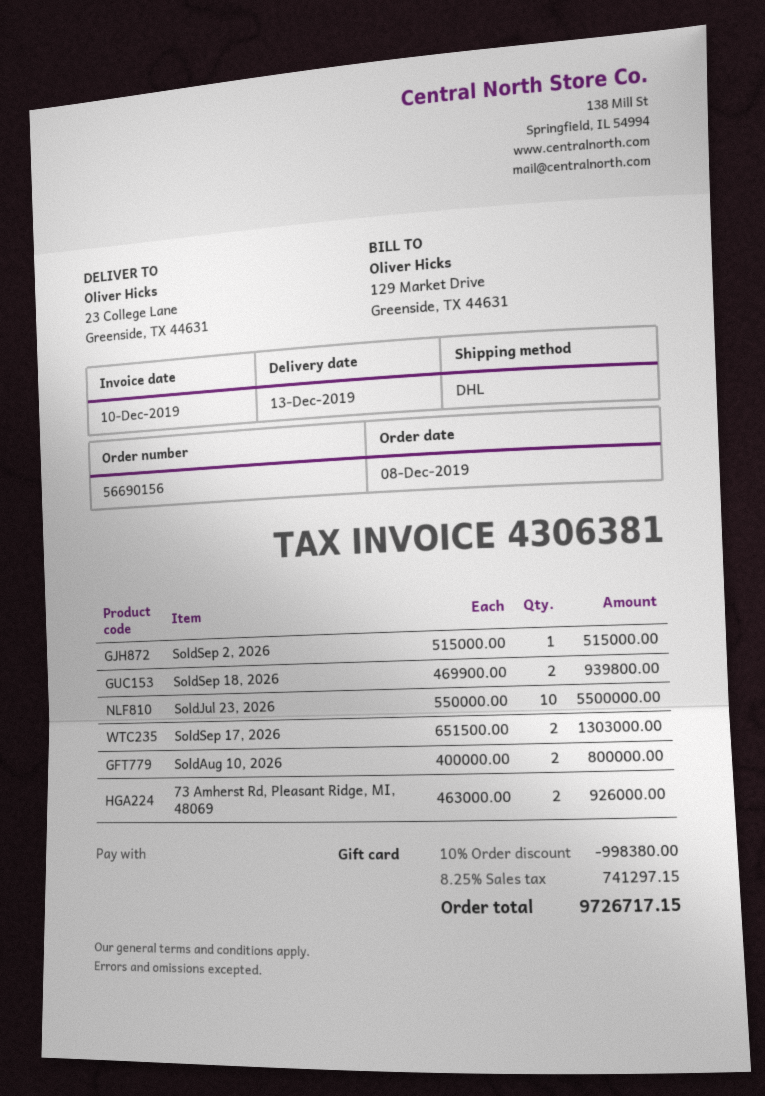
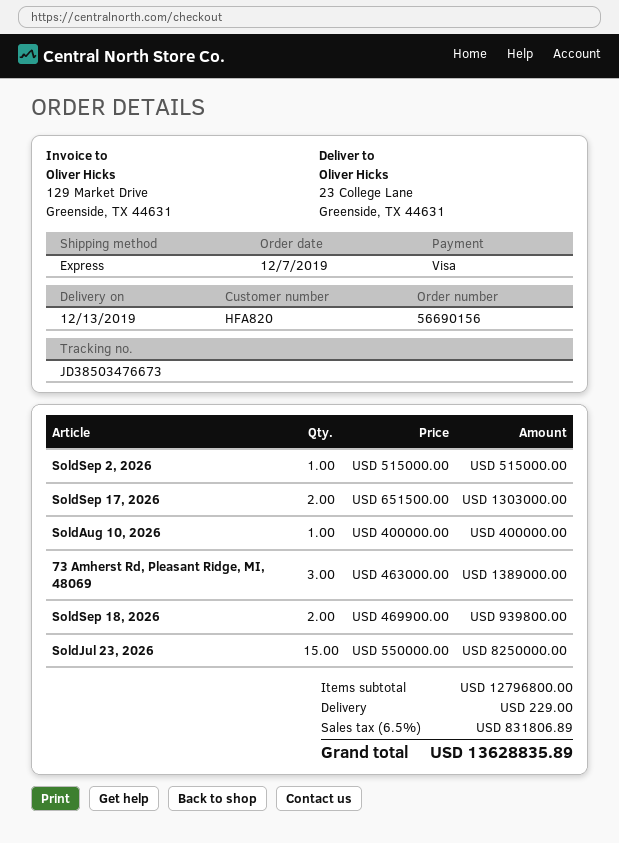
order date: 2019-12-08 -> 2019-12-07
payment method: gift card -> Visa
shipping method: DHL -> express
SoldJul 23, 2026: 10 x 550000.00 = 5500000.00 -> 15 x 550000.00 = 8250000.00
SoldAug 10, 2026: 2 x 400000.00 = 800000.00 -> 1 x 400000.00 = 400000.00
73 Amherst Rd, Pleasant Ridge, MI, 48069: 2 x 463000.00 = 926000.00 -> 3 x 463000.00 = 1389000.00
discount: 10% = 998380.00 -> none
shipping: none -> 229.00
tax: 8.25% = 741297.15 -> 6.5% = 831806.89
total: 9726717.15 -> 13628835.89

